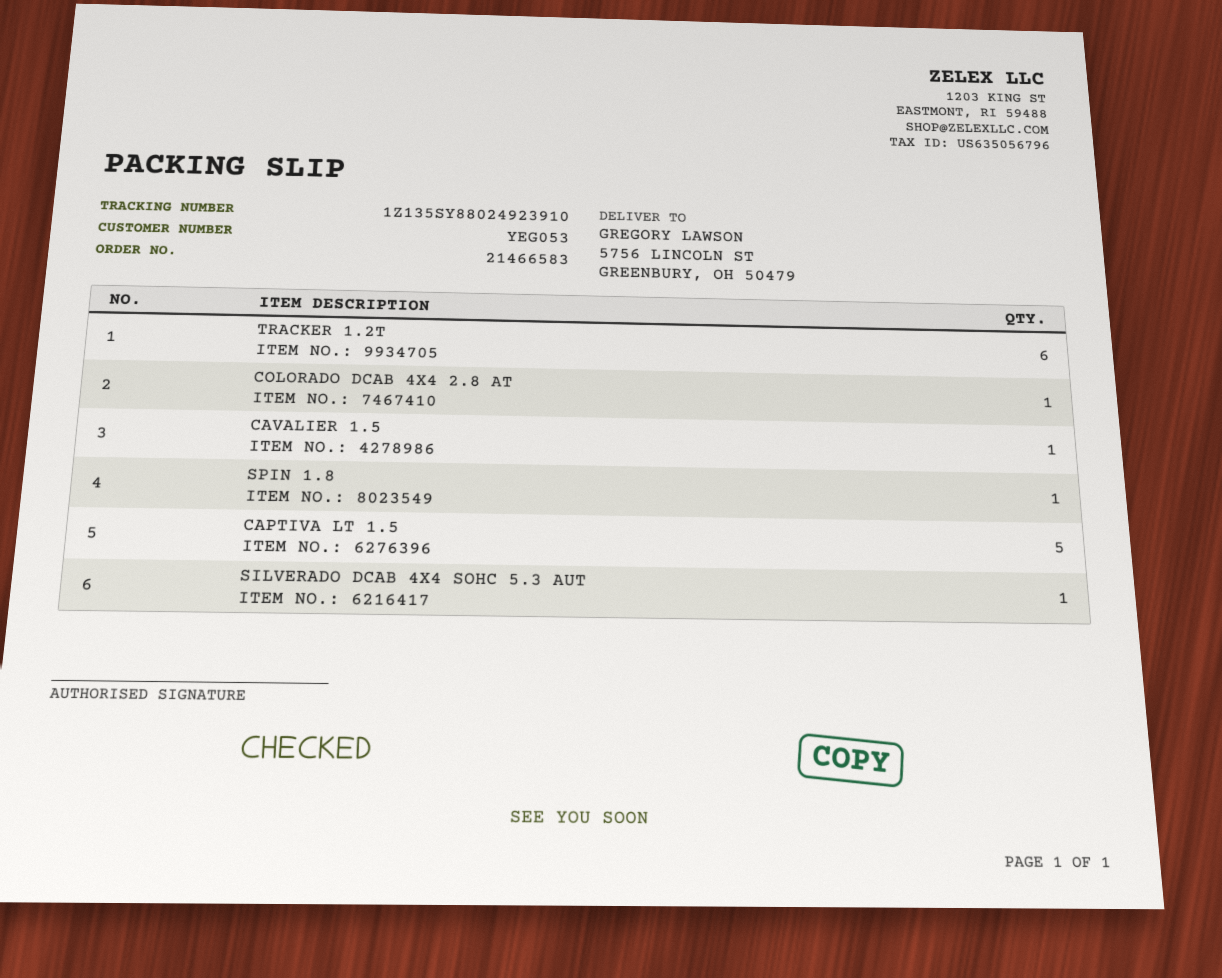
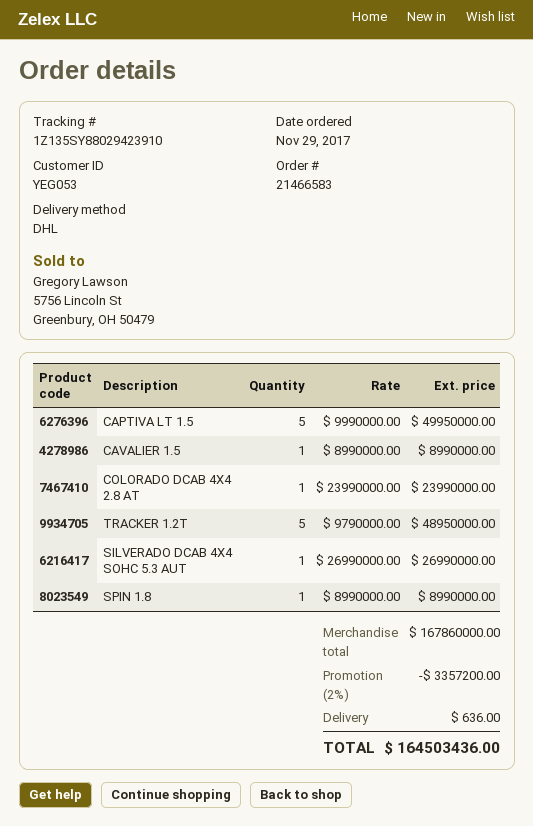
tracking number: 1Z135SY88024923910 -> 1Z135SY88029423910
TRACKER 1.2T: 6 -> 5

